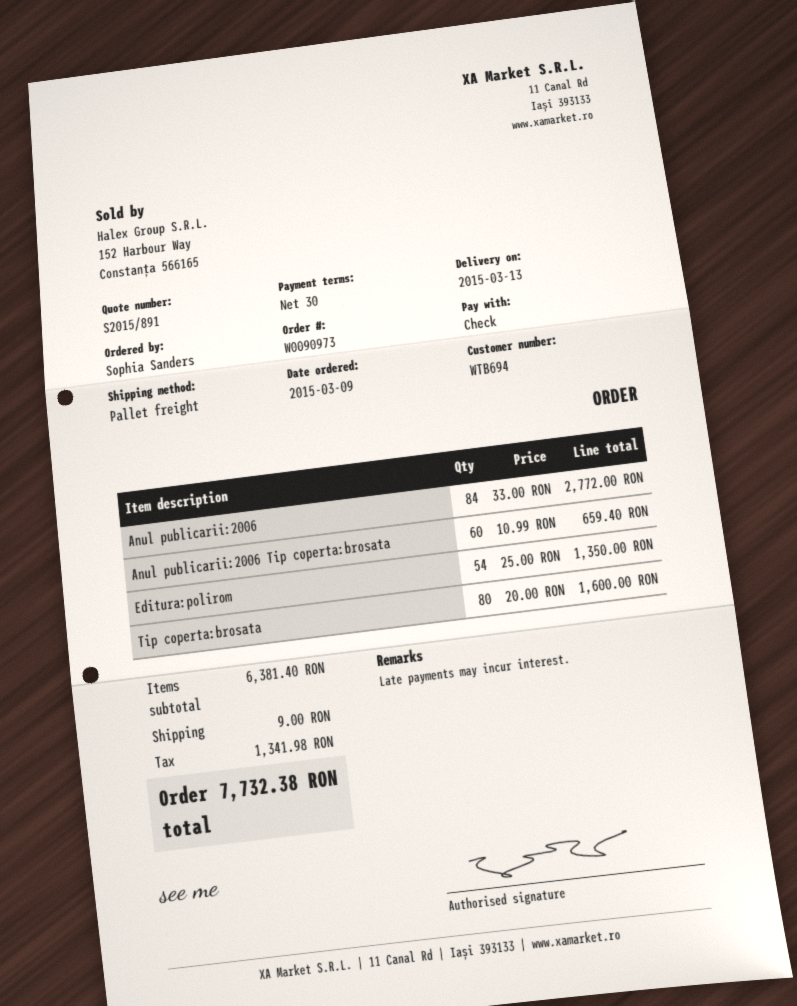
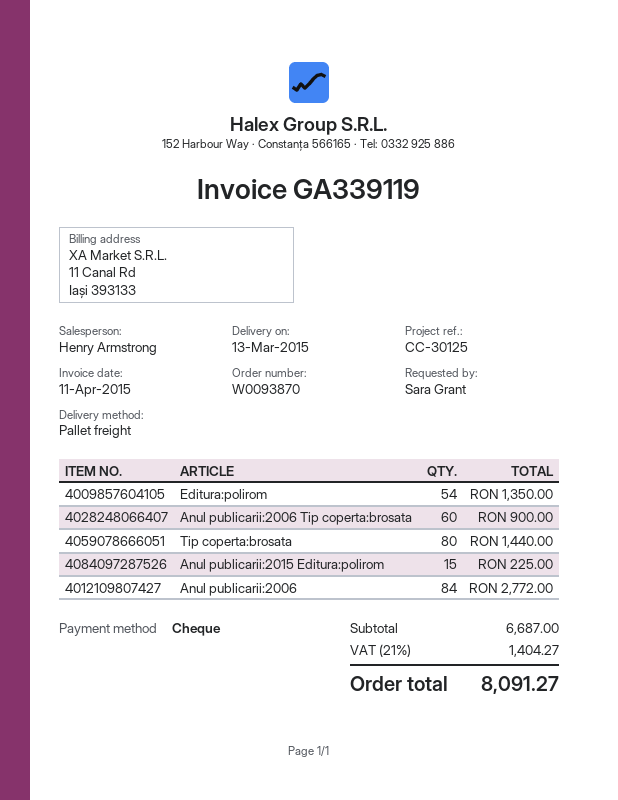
order number: W0090973 -> W0093870
ordered by: Sophia Sanders -> Sara Grant
Anul publicarii:2006 Tip coperta:brosata: 60 for 659.40 -> 60 for 900.00
Tip coperta:brosata: 80 for 1600.00 -> 80 for 1440.00
Anul publicarii:2015 Editura:polirom: none -> 15 for 225.00
subtotal: 6381.40 -> 6687.00
shipping: 9.00 -> none
tax: 1341.98 -> 1404.27
total: 7732.38 -> 8091.27

